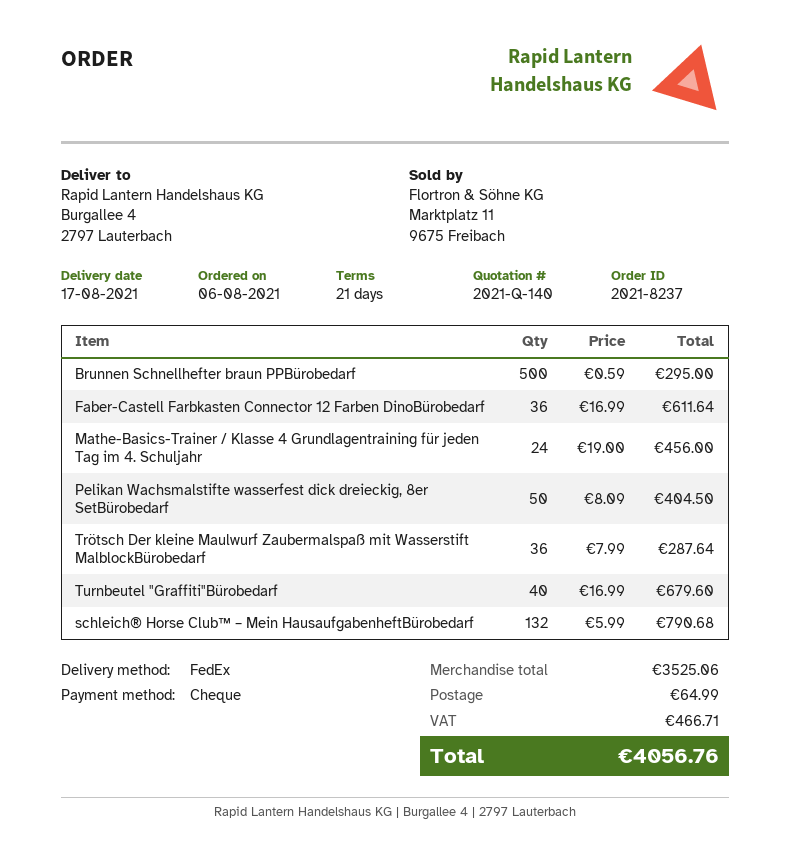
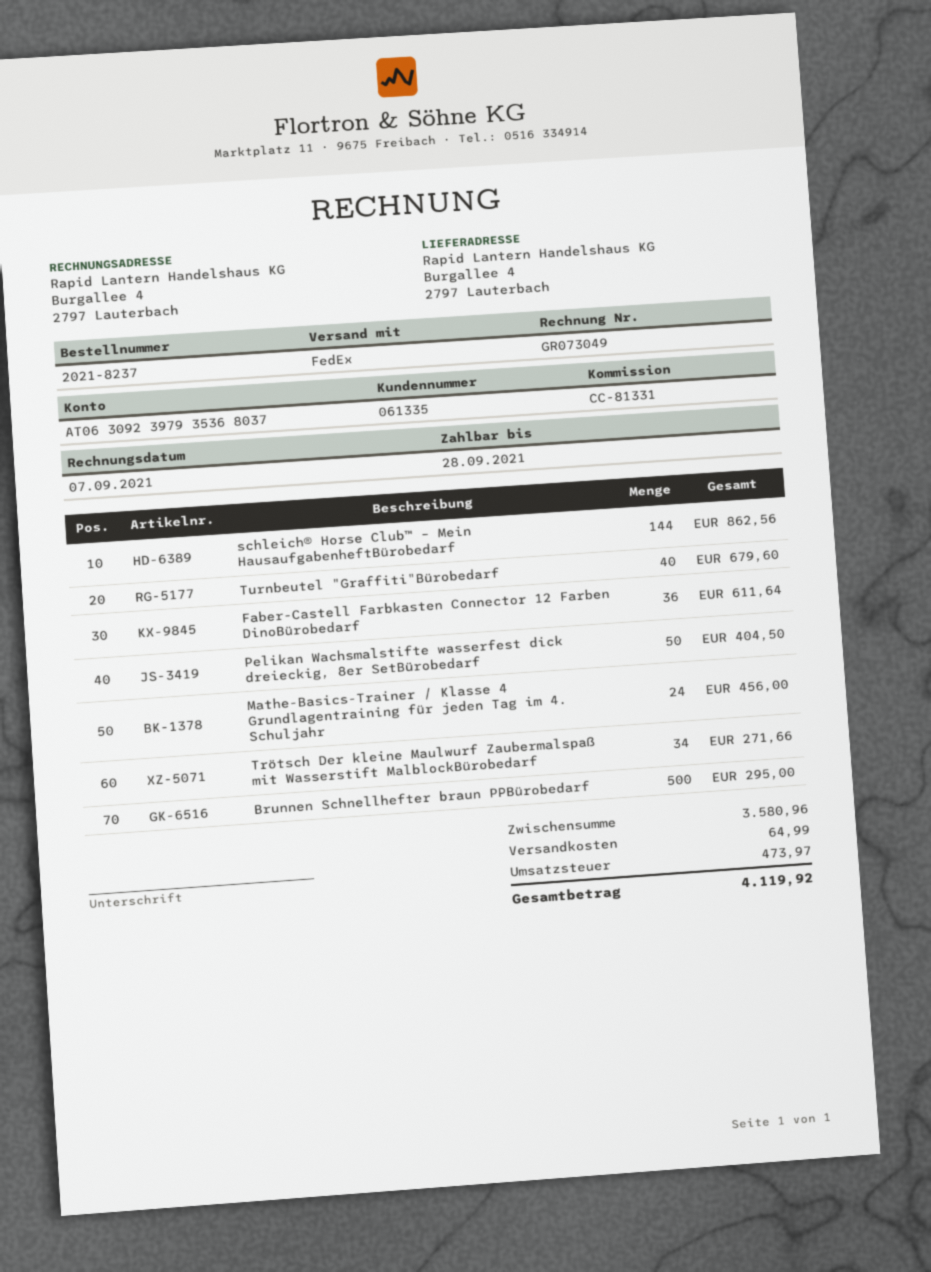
Trötsch Der kleine Maulwurf Zaubermalspaß mit Wasserstift MalblockBürobedarf: 36 for 287.64 -> 34 for 271.66
schleich® Horse Club™ – Mein HausaufgabenheftBürobedarf: 132 for 790.68 -> 144 for 862.56
subtotal: 3525.06 -> 3580.96
tax: 466.71 -> 473.97
total: 4056.76 -> 4119.92

